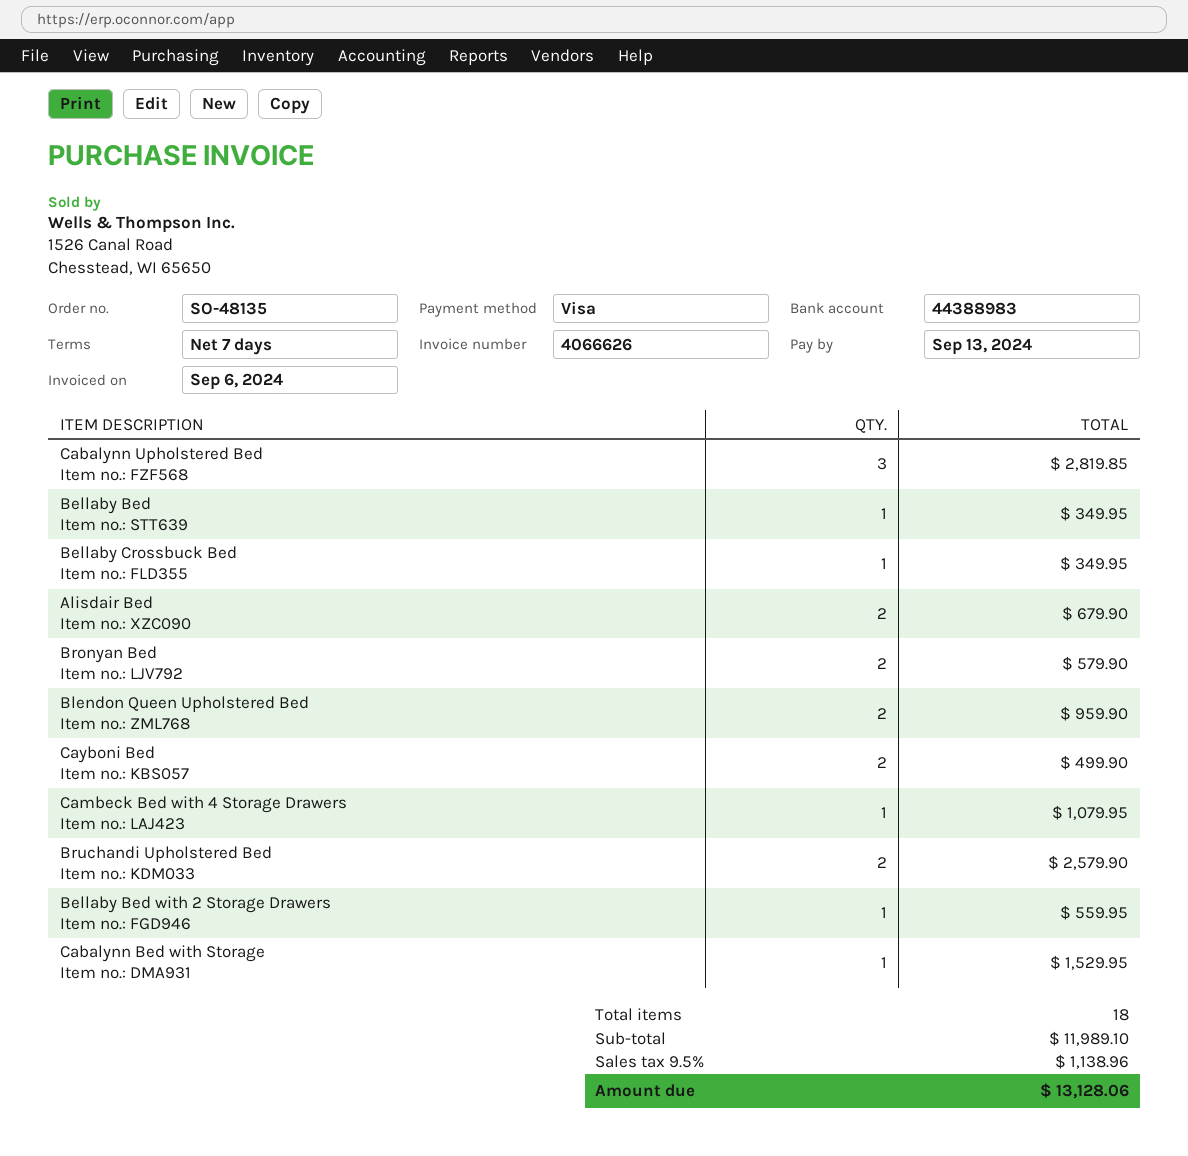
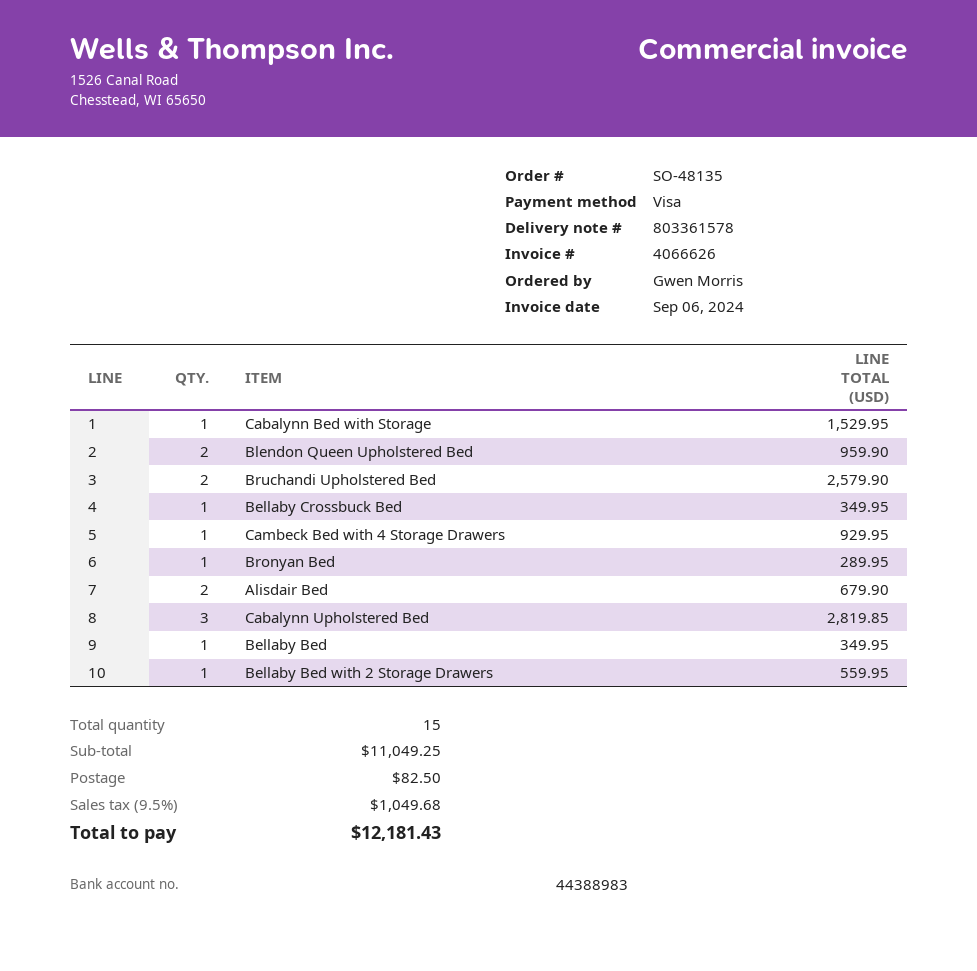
Bronyan Bed: 2 for 579.90 -> 1 for 289.95
Cayboni Bed: 2 for 499.90 -> none
Cambeck Bed with 4 Storage Drawers: 1 for 1079.95 -> 1 for 929.95
total quantity: 18 -> 15
subtotal: 11989.10 -> 11049.25
shipping: none -> 82.50
tax: 9.5% = 1138.96 -> 9.5% = 1049.68
total: 13128.06 -> 12181.43

